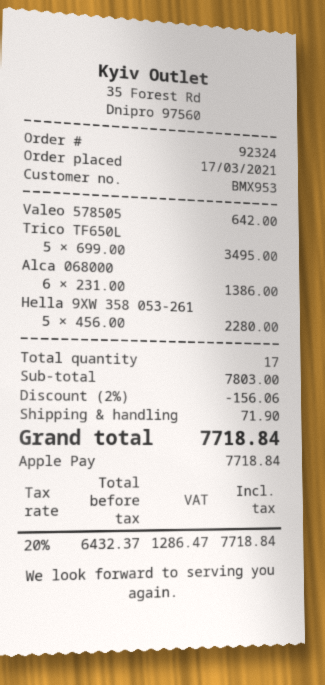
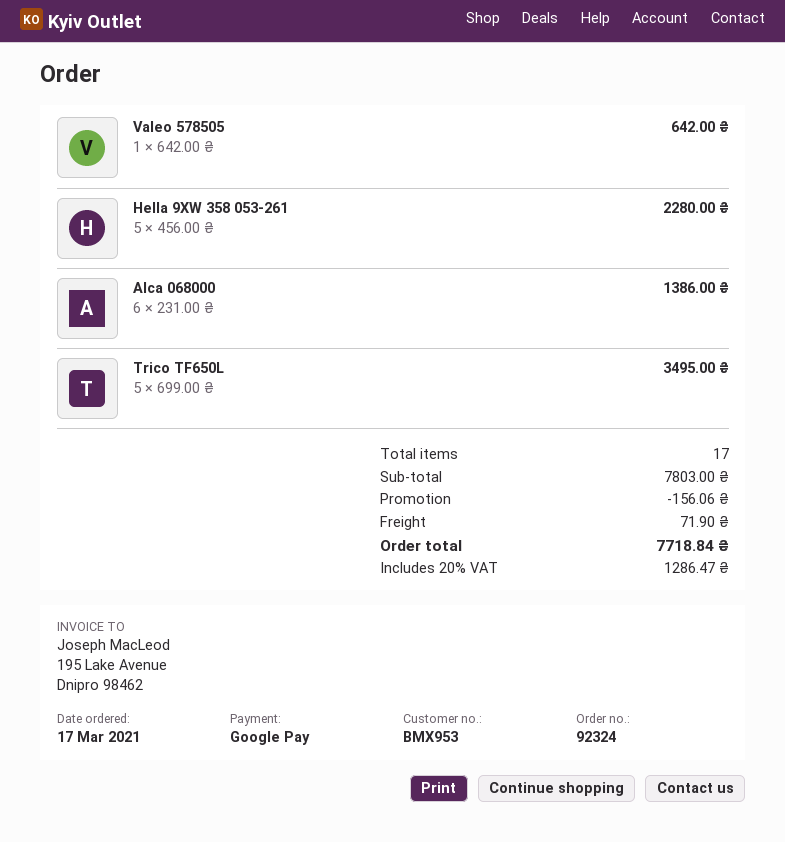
payment method: Apple Pay -> Google Pay

